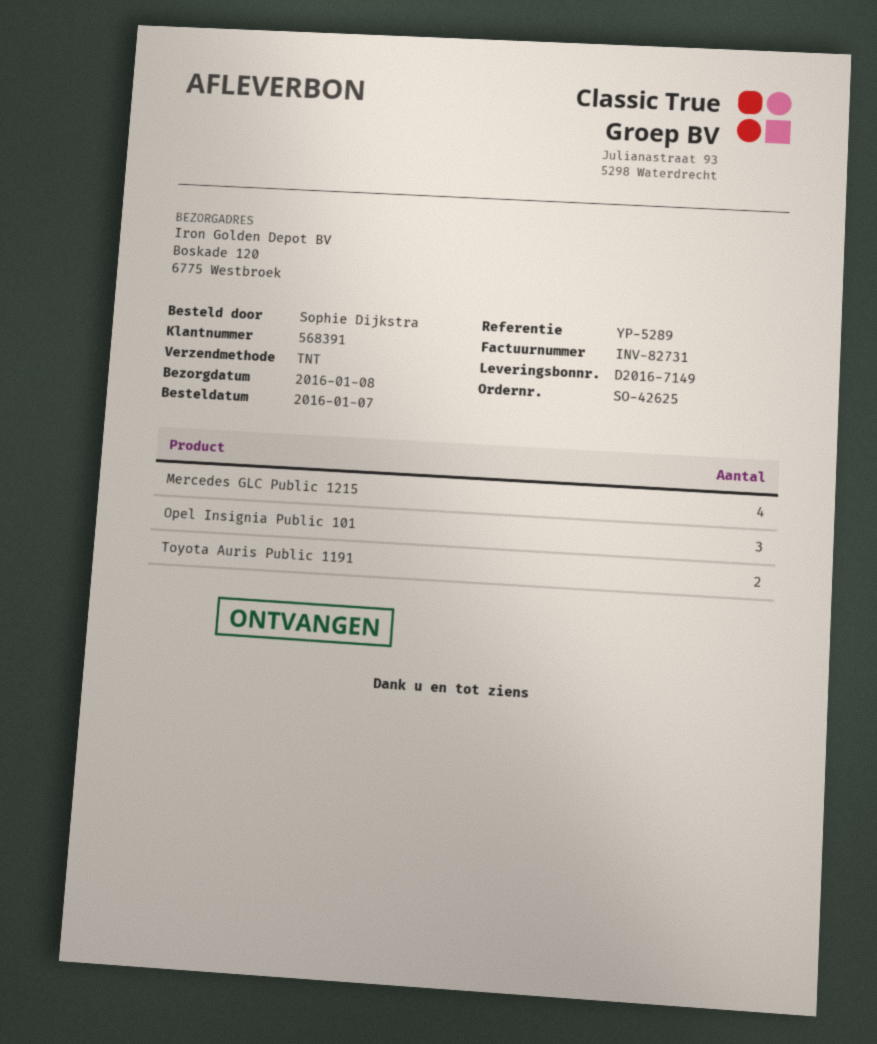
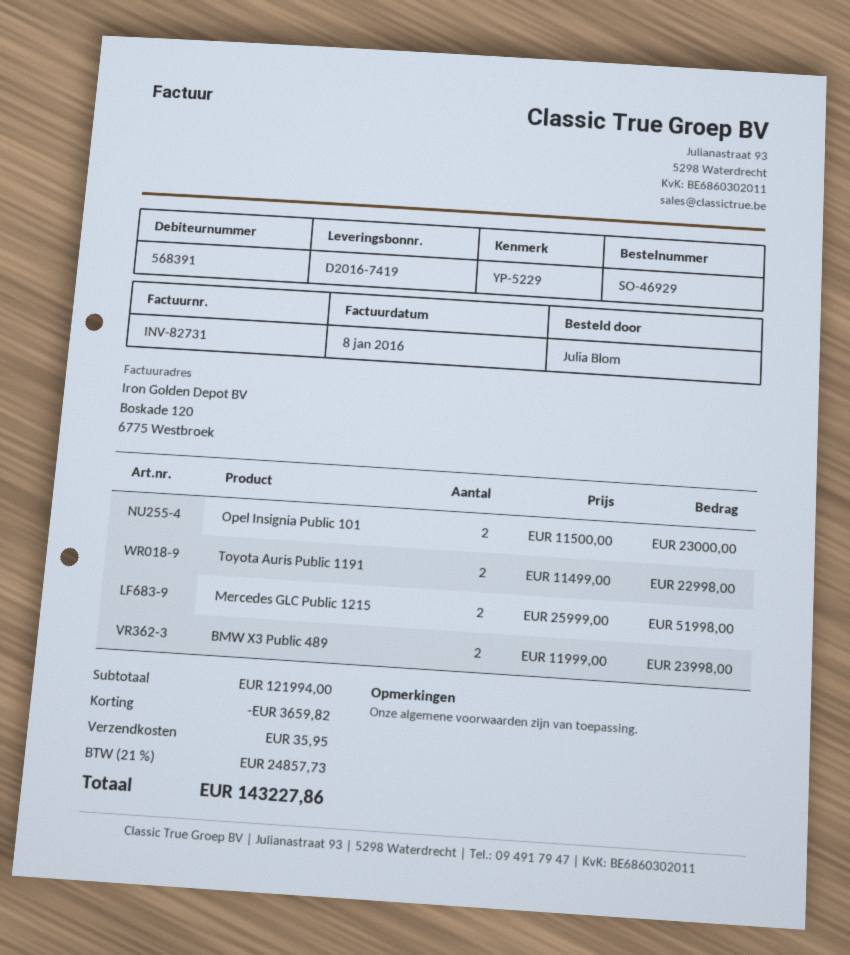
order number: SO-42625 -> SO-46929
delivery note number: D2016-7149 -> D2016-7419
reference: YP-5289 -> YP-5229
ordered by: Sophie Dijkstra -> Julia Blom
Mercedes GLC Public 1215: 4 -> 2
Opel Insignia Public 101: 3 -> 2
BMW X3 Public 489: none -> 2

